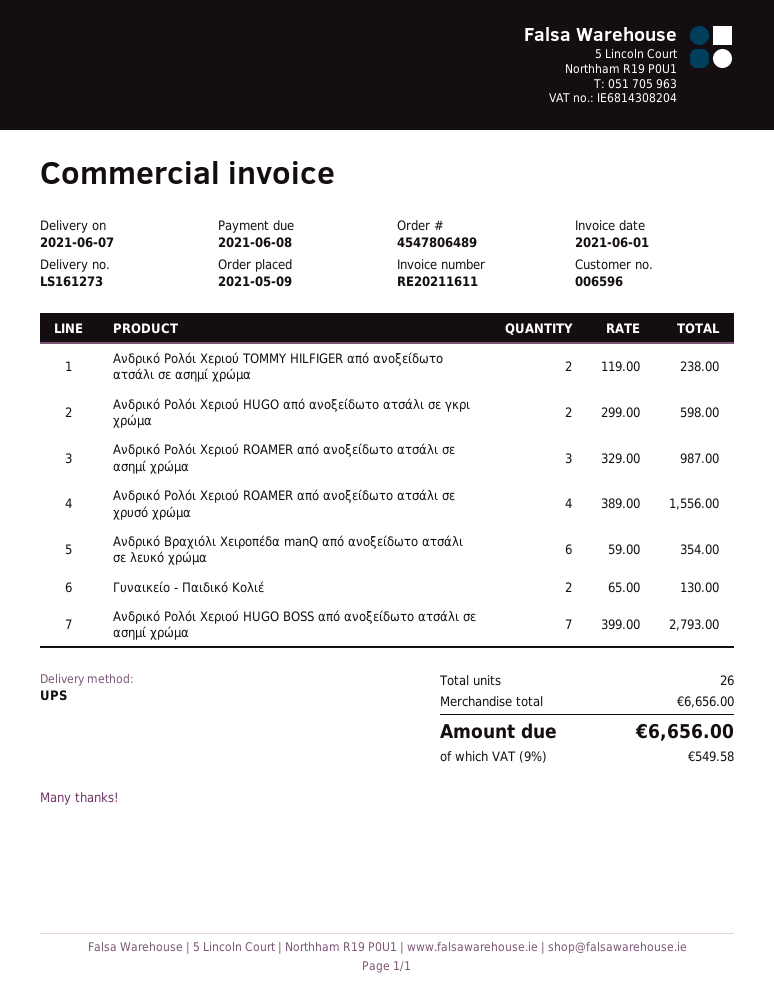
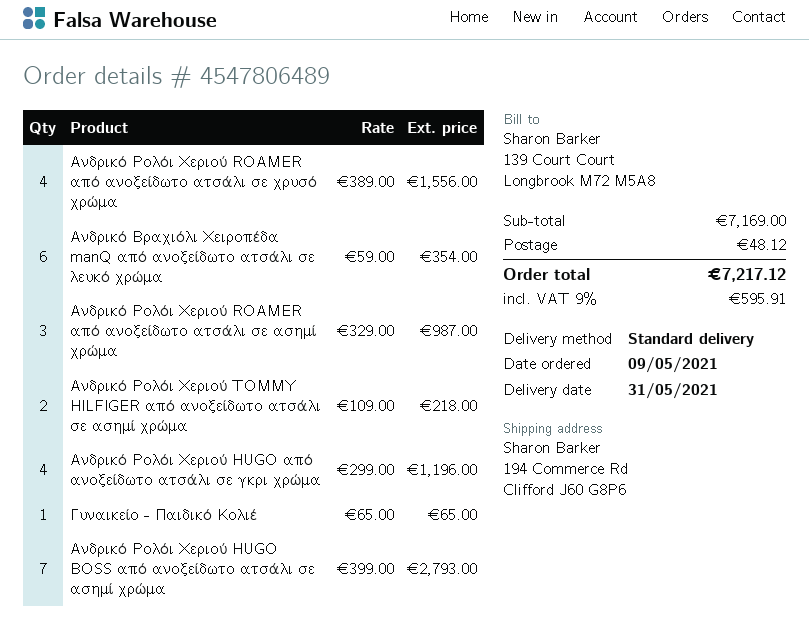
delivery date: 2021-06-07 -> 2021-05-31
shipping method: UPS -> standard
Ανδρικό Ρολόι Χεριού TOMMY HILFIGER από ανοξείδωτο ατσάλι σε ασημί χρώμα: 2 x 119.00 = 238.00 -> 2 x 109.00 = 218.00
Ανδρικό Ρολόι Χεριού HUGO από ανοξείδωτο ατσάλι σε γκρι χρώμα: 2 x 299.00 = 598.00 -> 4 x 299.00 = 1196.00
Γυναικείο - Παιδικό Κολιέ: 2 x 65.00 = 130.00 -> 1 x 65.00 = 65.00
subtotal: 6656.00 -> 7169.00
shipping: none -> 48.12
tax: 9% = 549.58 -> 9% = 595.91
total: 6656.00 -> 7217.12

